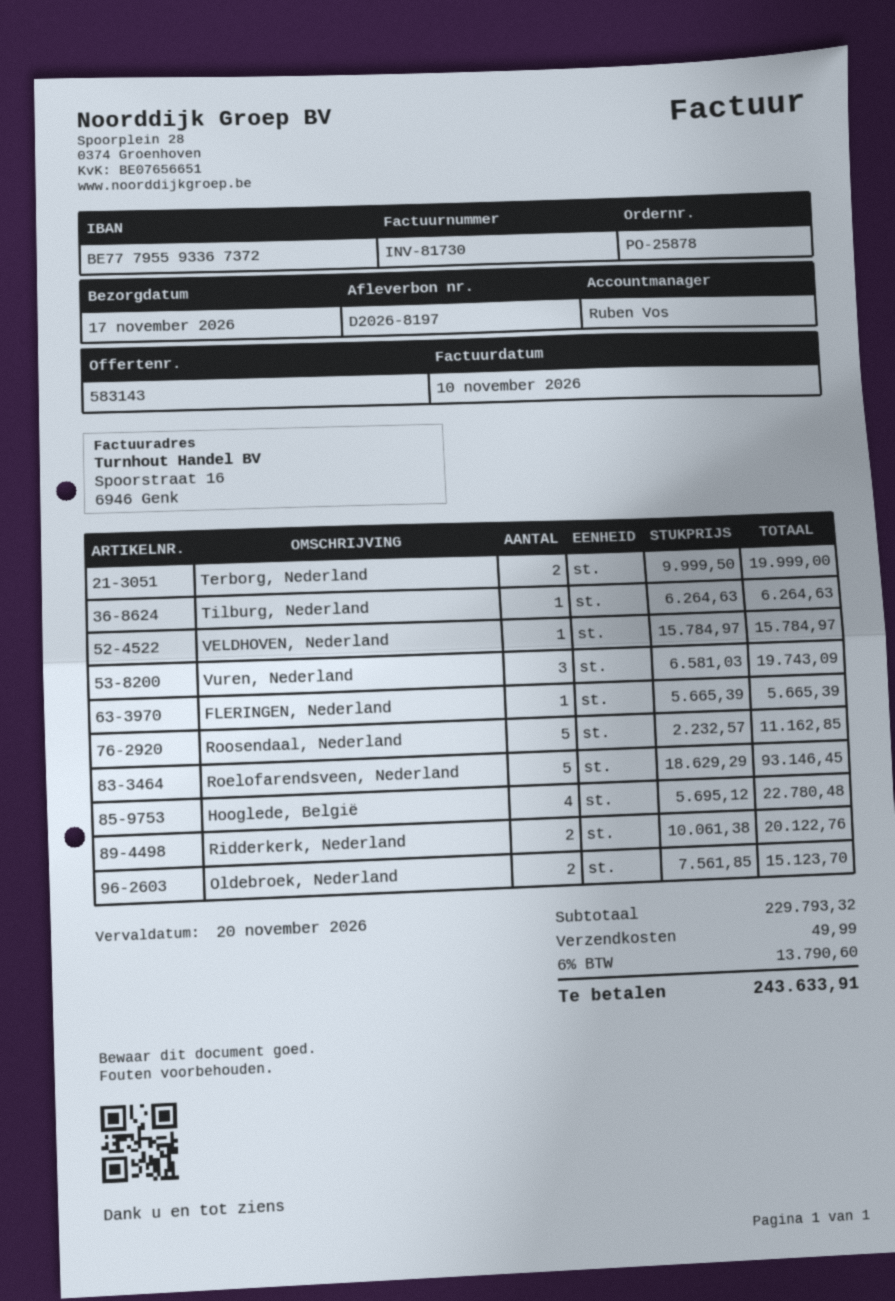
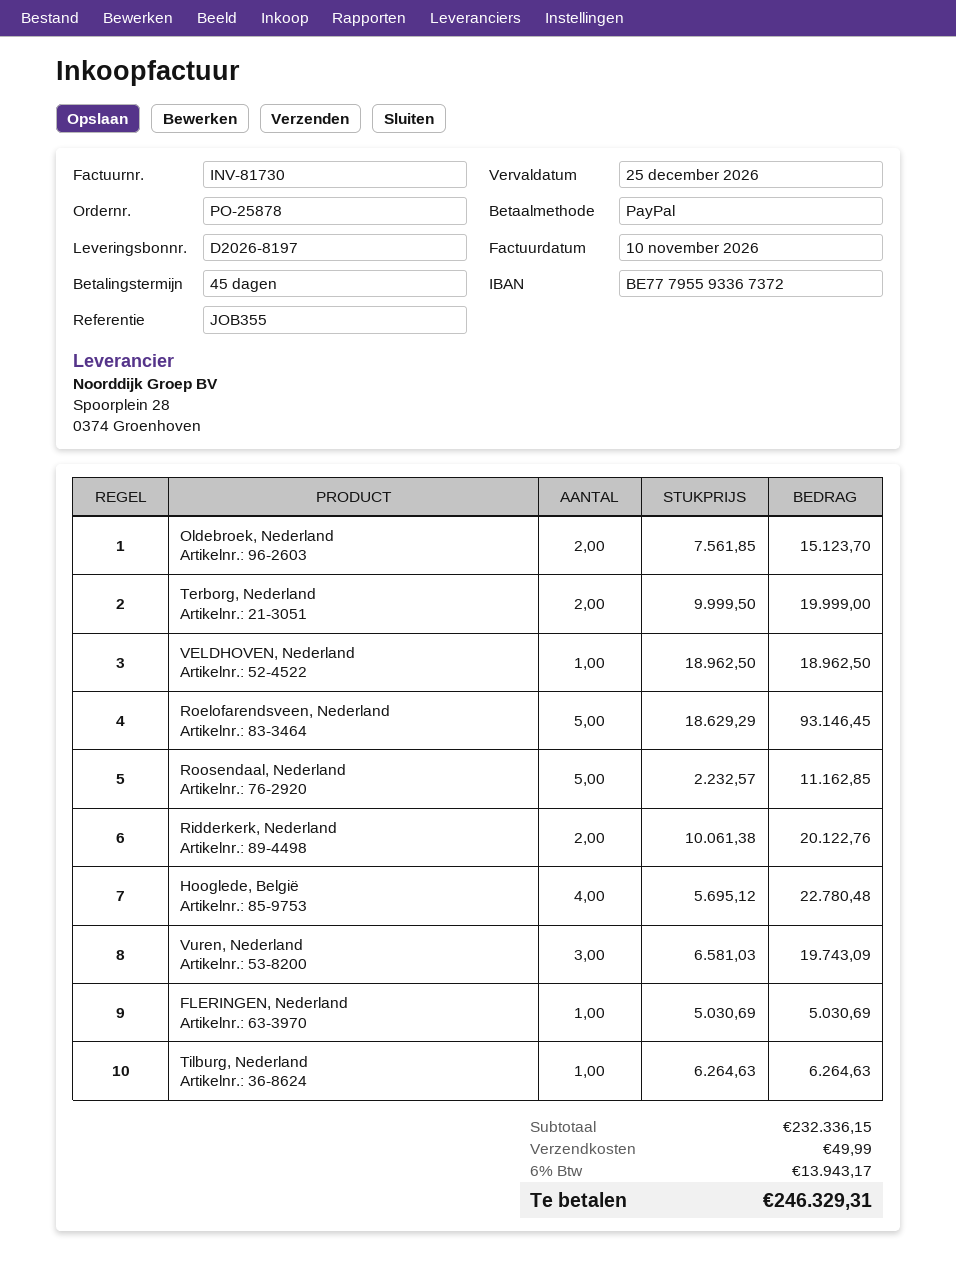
due date: 2026-11-20 -> 2026-12-25
VELDHOVEN, Nederland: 1 x 15784.97 = 15784.97 -> 1 x 18962.50 = 18962.50
FLERINGEN, Nederland: 1 x 5665.39 = 5665.39 -> 1 x 5030.69 = 5030.69
subtotal: 229793.32 -> 232336.15
tax: 6% = 13790.60 -> 6% = 13943.17
total: 243633.91 -> 246329.31

